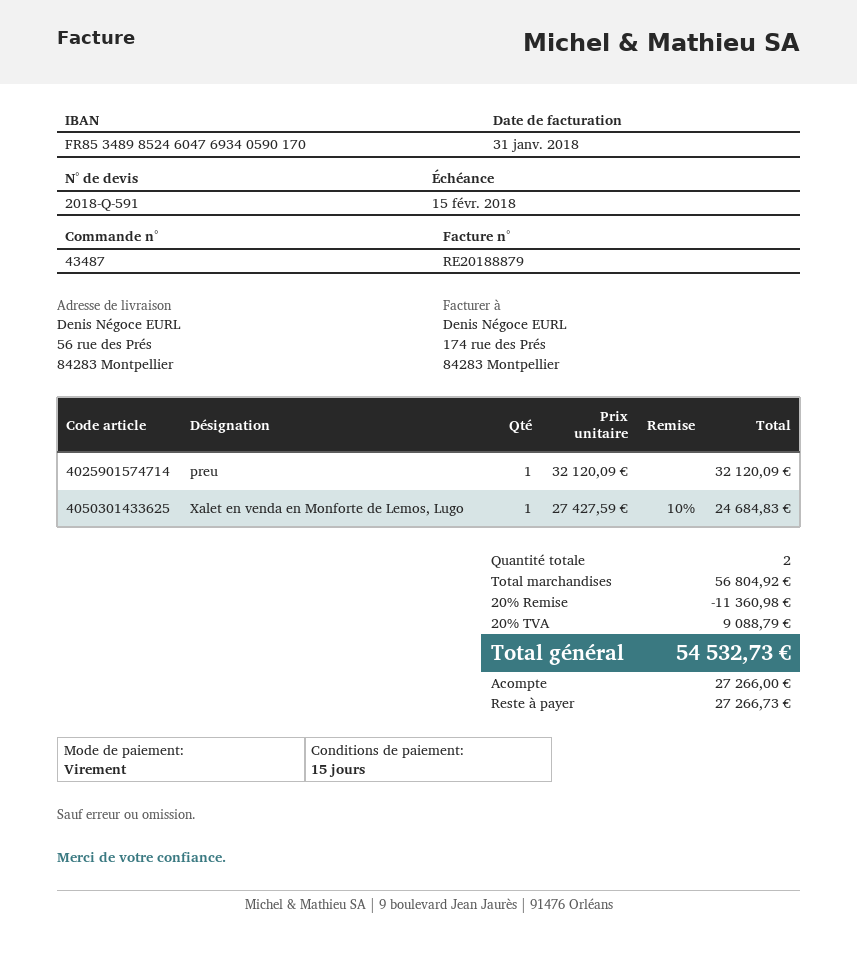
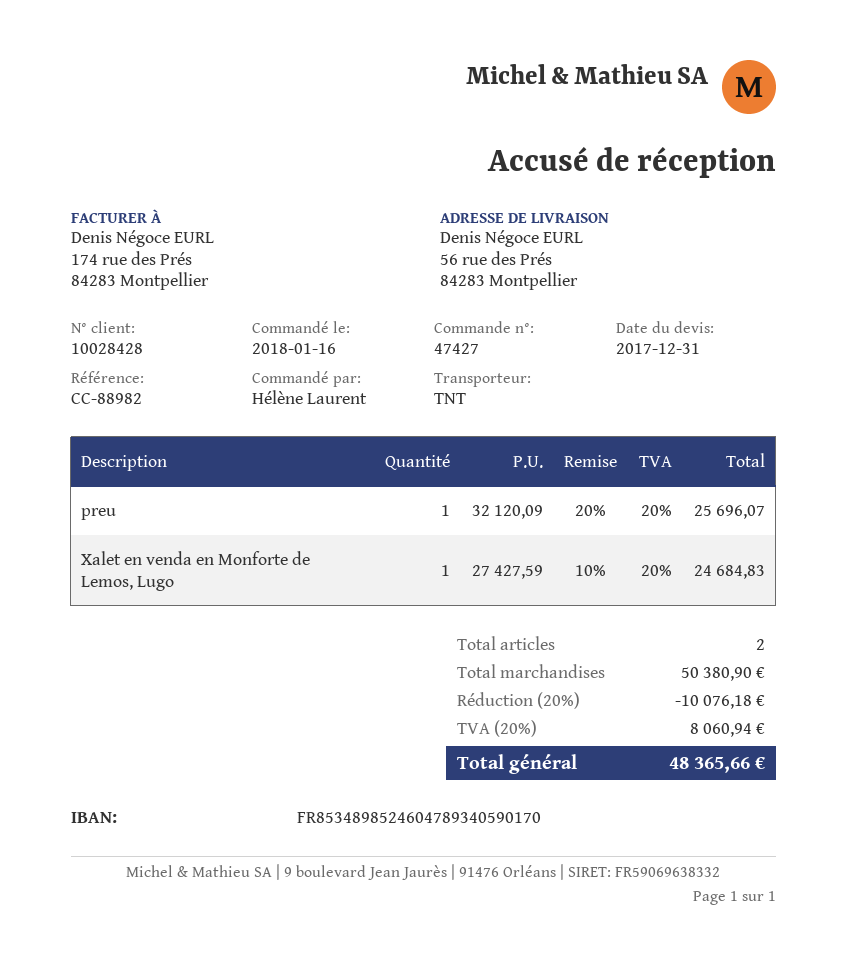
order number: 43487 -> 47427
bank account: FR8534898524604769340590170 -> FR8534898524604789340590170
preu: 1 x 32120.09 = 32120.09 -> 1 x 32120.09 - 20% = 25696.07
subtotal: 56804.92 -> 50380.90
discount: 20% = 11360.98 -> 20% = 10076.18
tax: 20% = 9088.79 -> 20% = 8060.94
total: 54532.73 -> 48365.66

